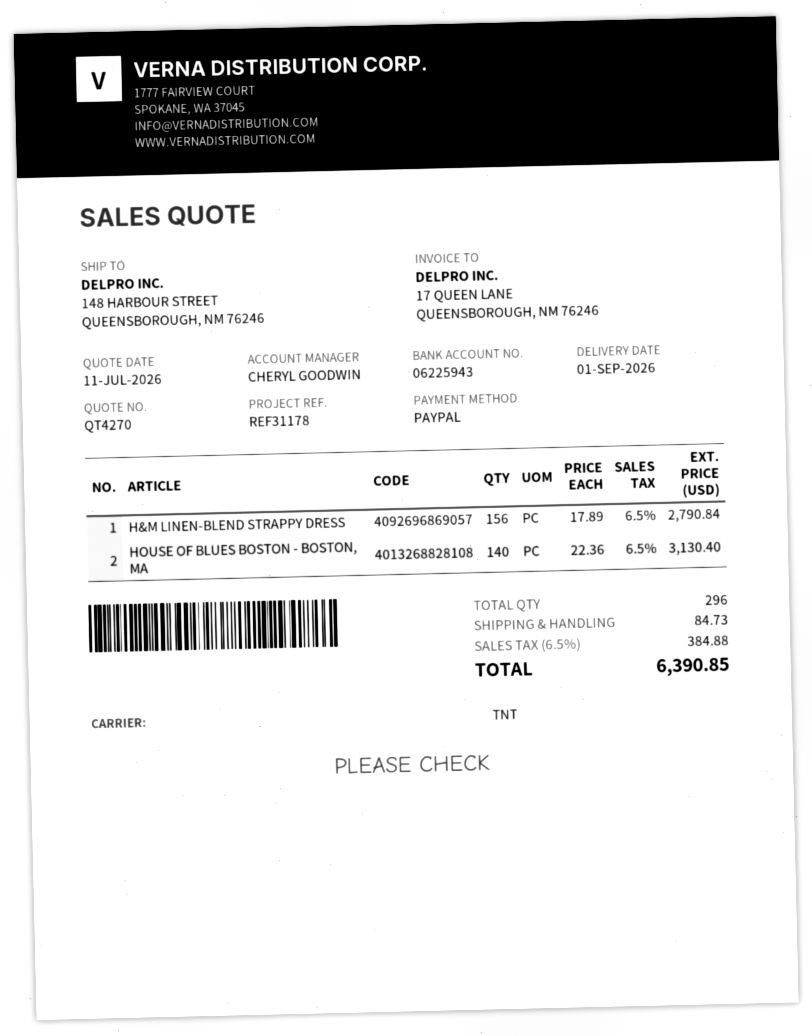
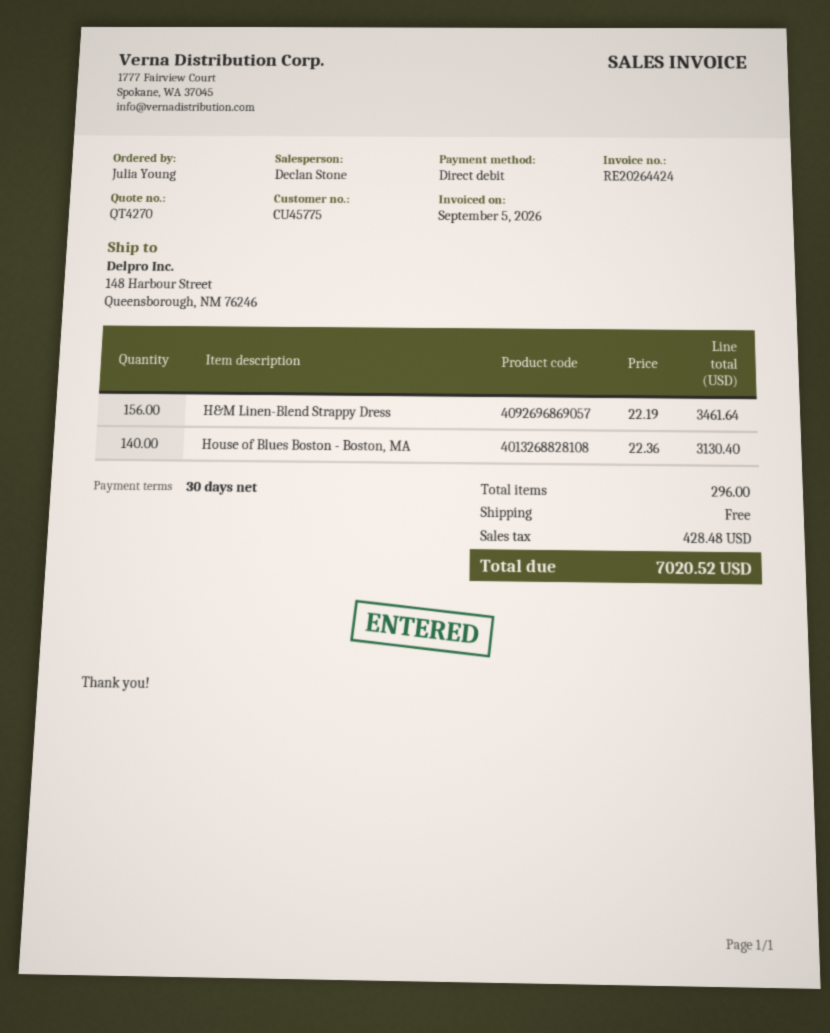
sales rep: CHERYL GOODWIN -> Declan Stone
payment method: PayPal -> direct debit
H&M LINEN-BLEND STRAPPY DRESS: 156 x 17.89 = 2790.84 -> 156 x 22.19 = 3461.64
shipping: 84.73 -> 0.00
tax: 384.88 -> 428.48
total: 6390.85 -> 7020.52

